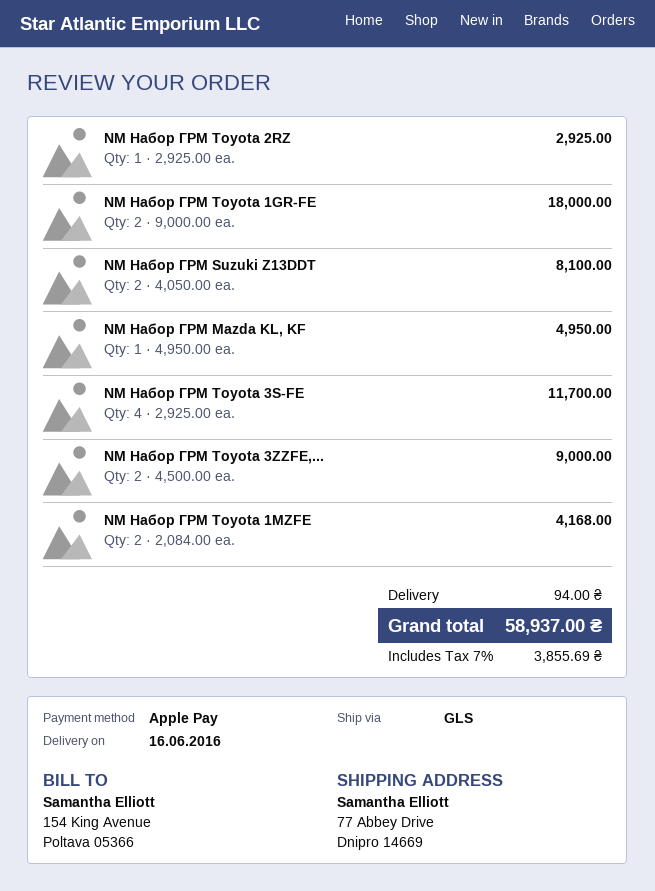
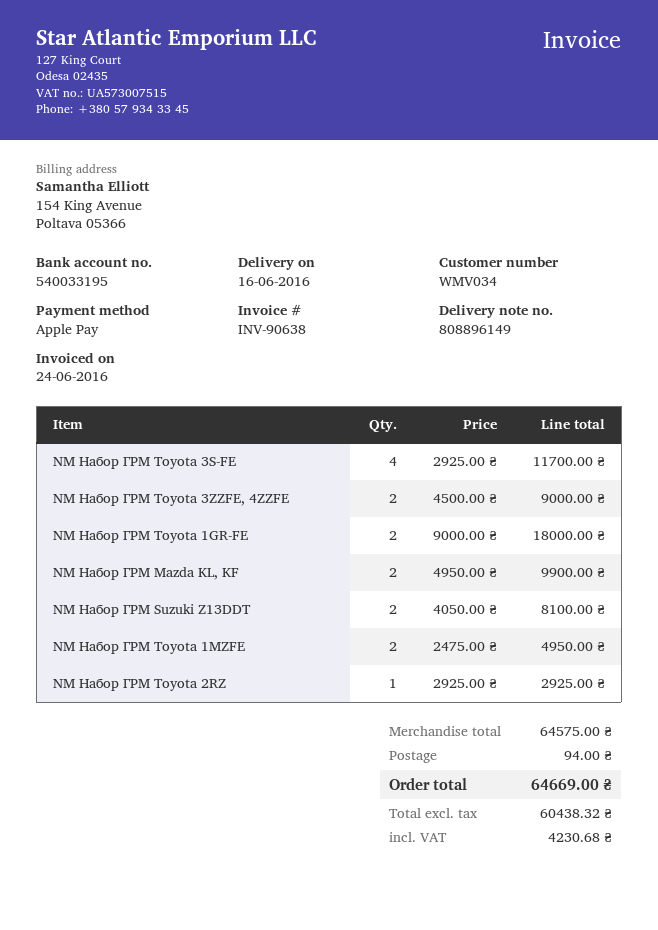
NM Набор ГРМ Mazda KL, KF: 1 x 4950.00 = 4950.00 -> 2 x 4950.00 = 9900.00
NM Набор ГРМ Toyota 1MZFE: 2 x 2084.00 = 4168.00 -> 2 x 2475.00 = 4950.00
tax: 3855.69 -> 4230.68
total: 58937.00 -> 64669.00

